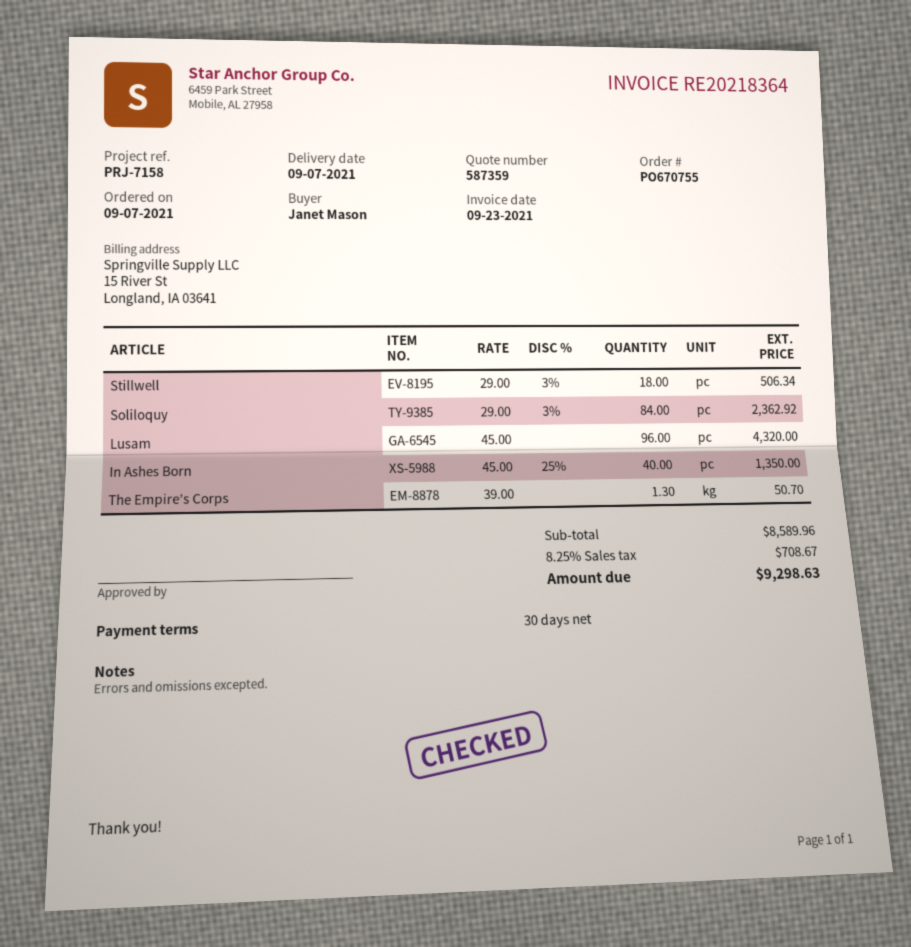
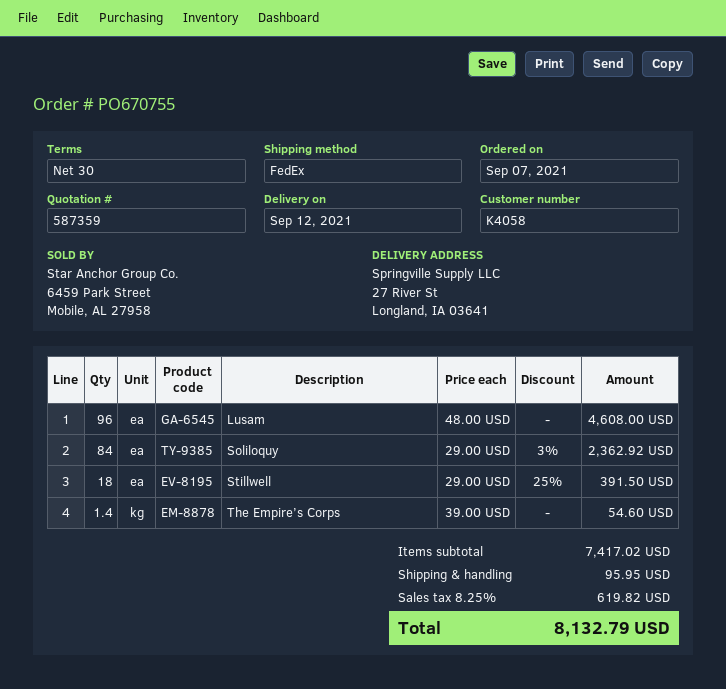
delivery date: 2021-09-07 -> 2021-09-12
Stillwell: 18 x 29.00 - 3% = 506.34 -> 18 x 29.00 - 25% = 391.50
Lusam: 96 x 45.00 = 4320.00 -> 96 x 48.00 = 4608.00
In Ashes Born: 40 x 45.00 - 25% = 1350.00 -> none
The Empire’s Corps: 1.3 x 39.00 = 50.70 -> 1.4 x 39.00 = 54.60
subtotal: 8589.96 -> 7417.02
shipping: none -> 95.95
tax: 8.25% = 708.67 -> 8.25% = 619.82
total: 9298.63 -> 8132.79

